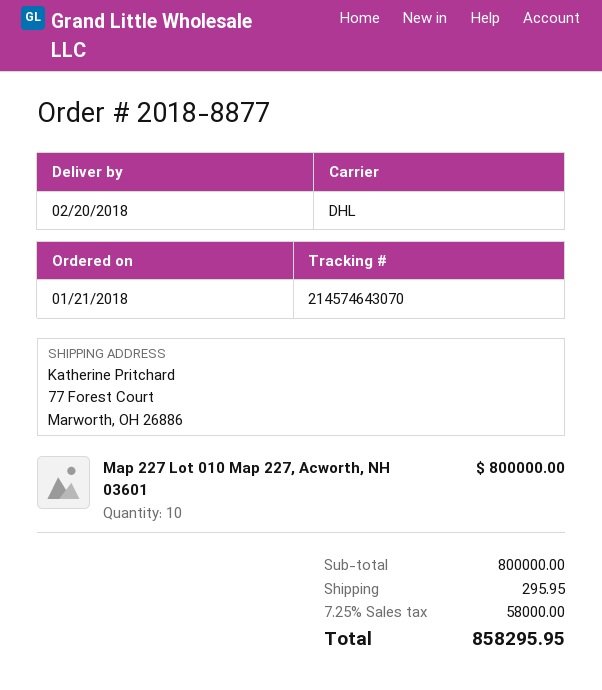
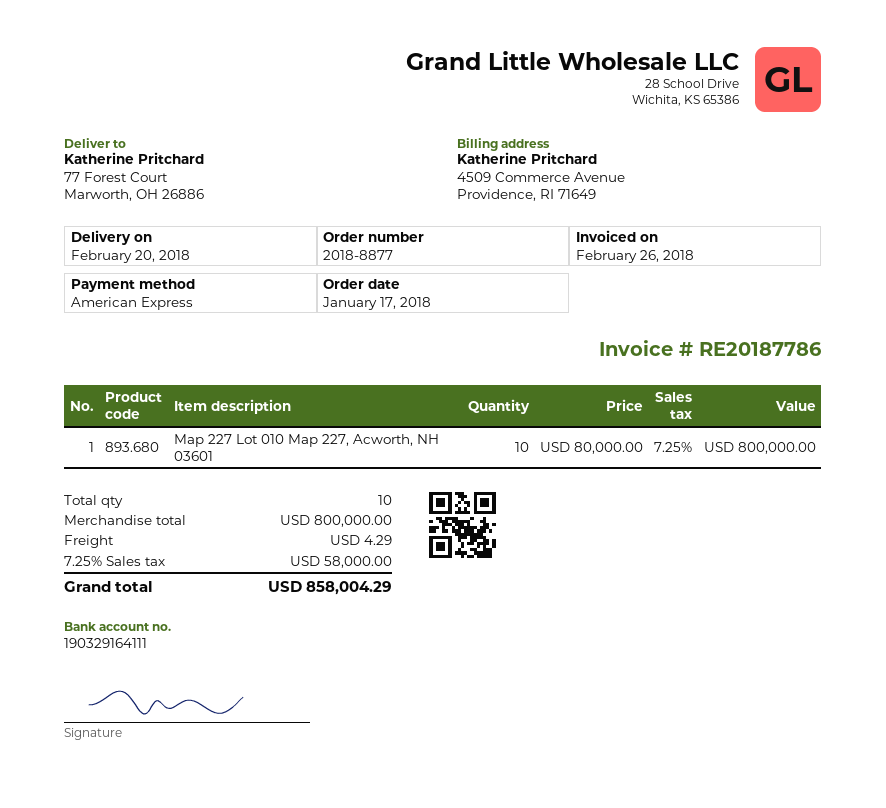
order date: 2018-01-21 -> 2018-01-17
shipping: 295.95 -> 4.29
total: 858295.95 -> 858004.29

